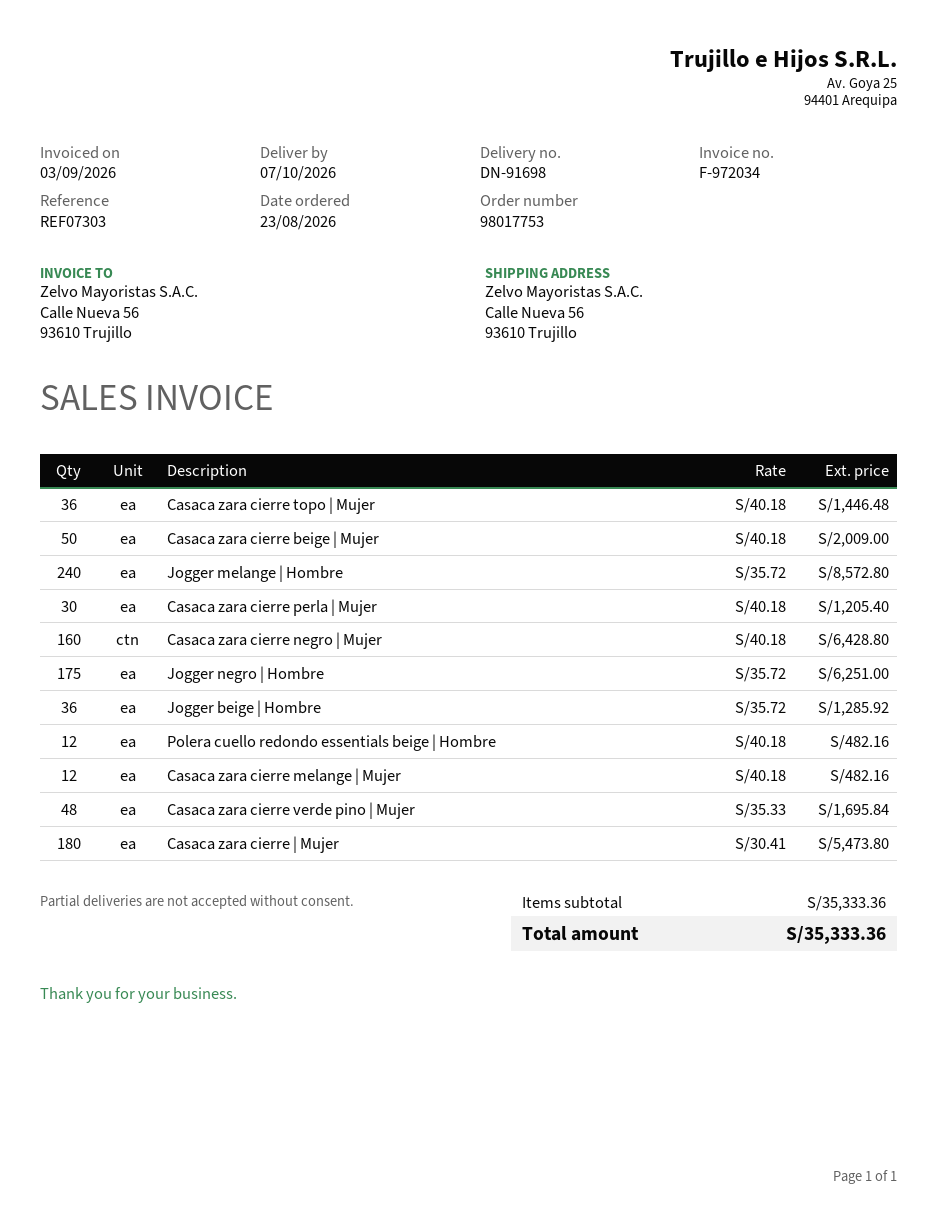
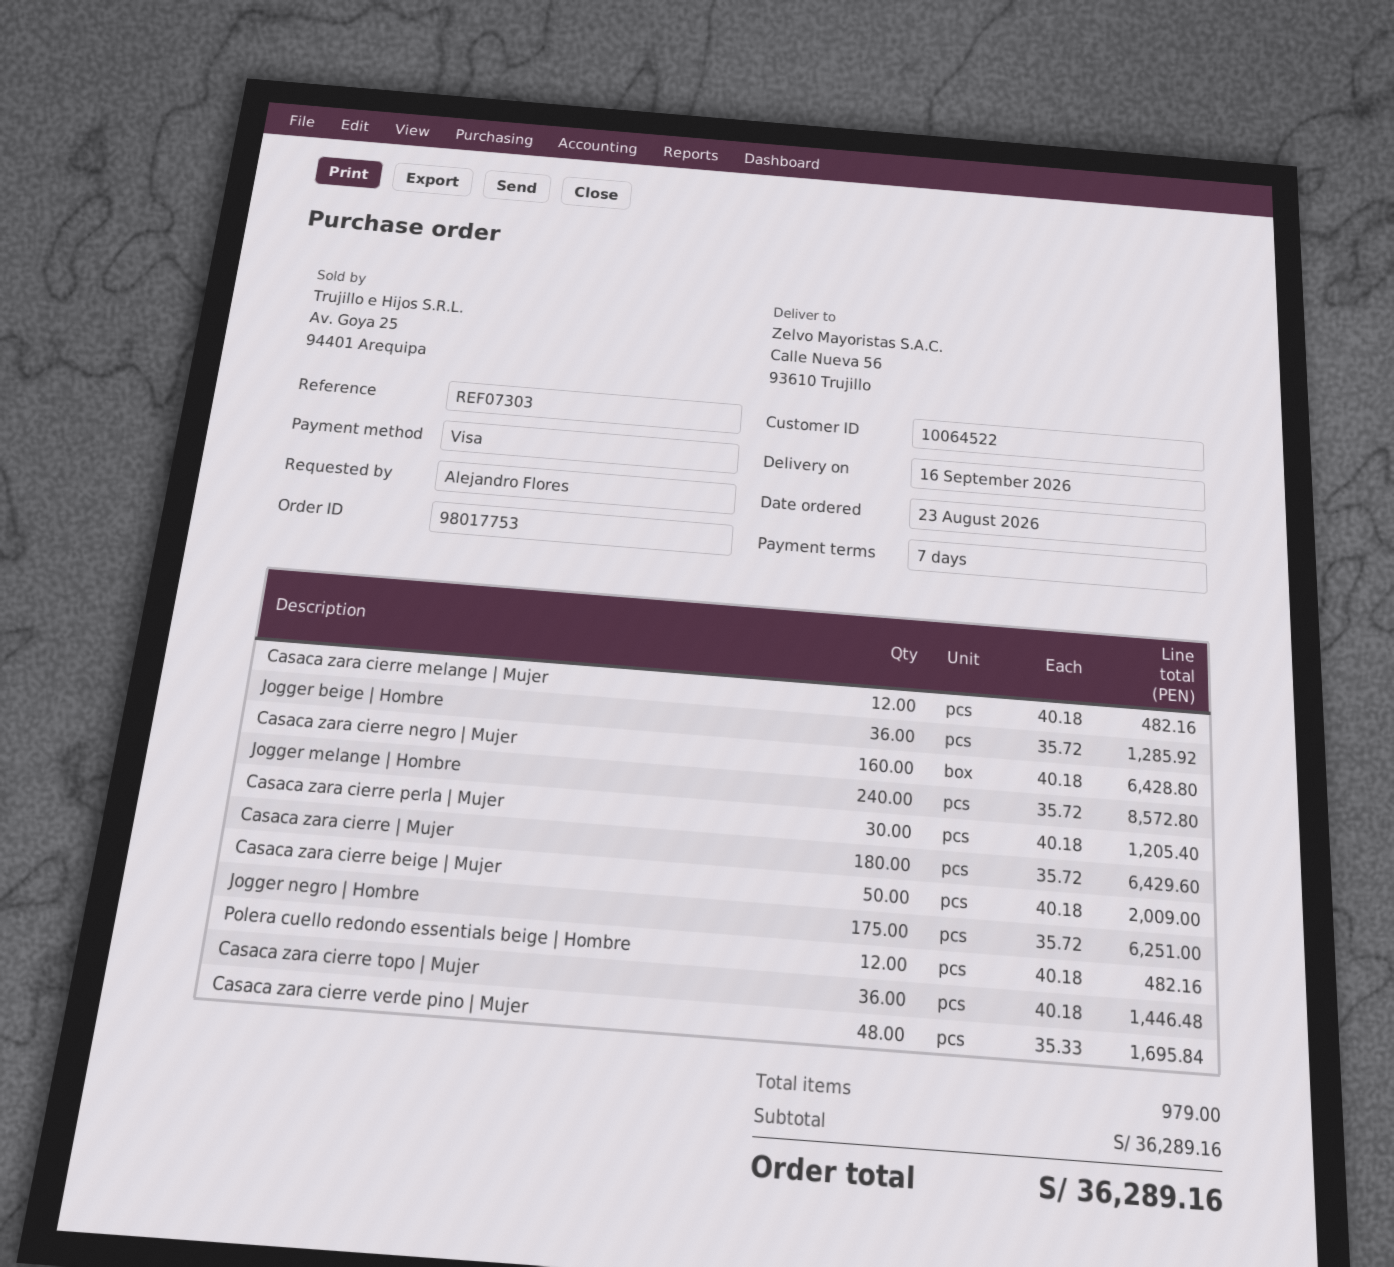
delivery date: 2026-10-07 -> 2026-09-16
Casaca zara cierre | Mujer: 180 x 30.41 = 5473.80 -> 180 x 35.72 = 6429.60
subtotal: 35333.36 -> 36289.16
total: 35333.36 -> 36289.16

